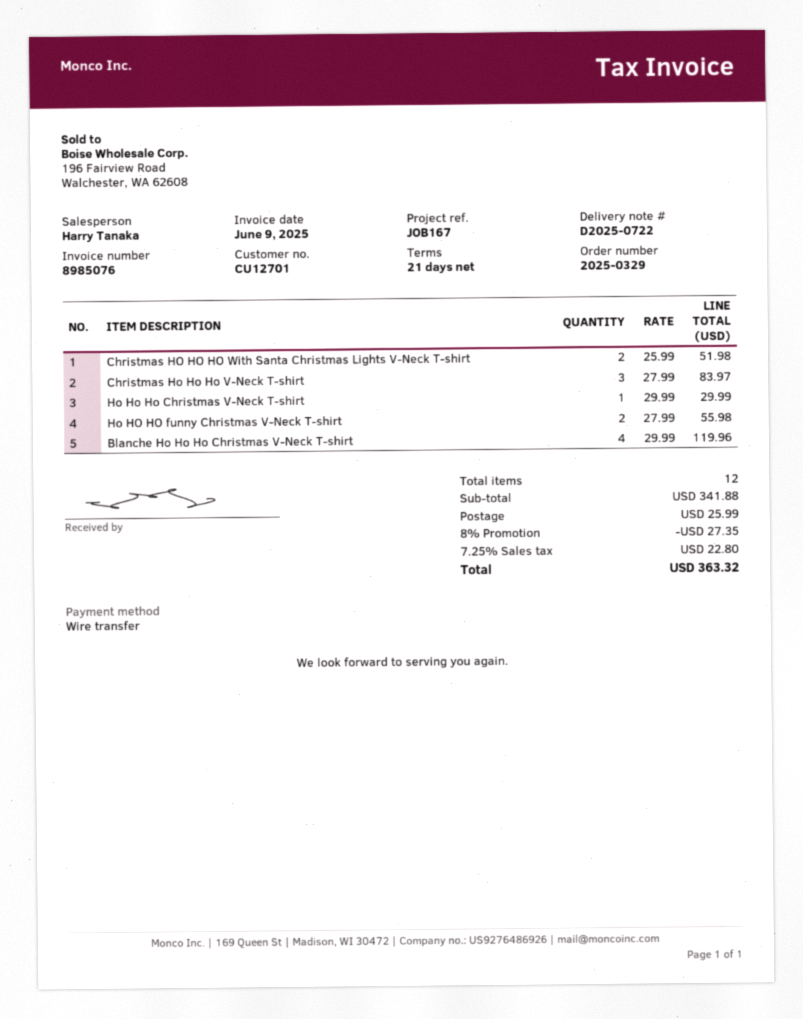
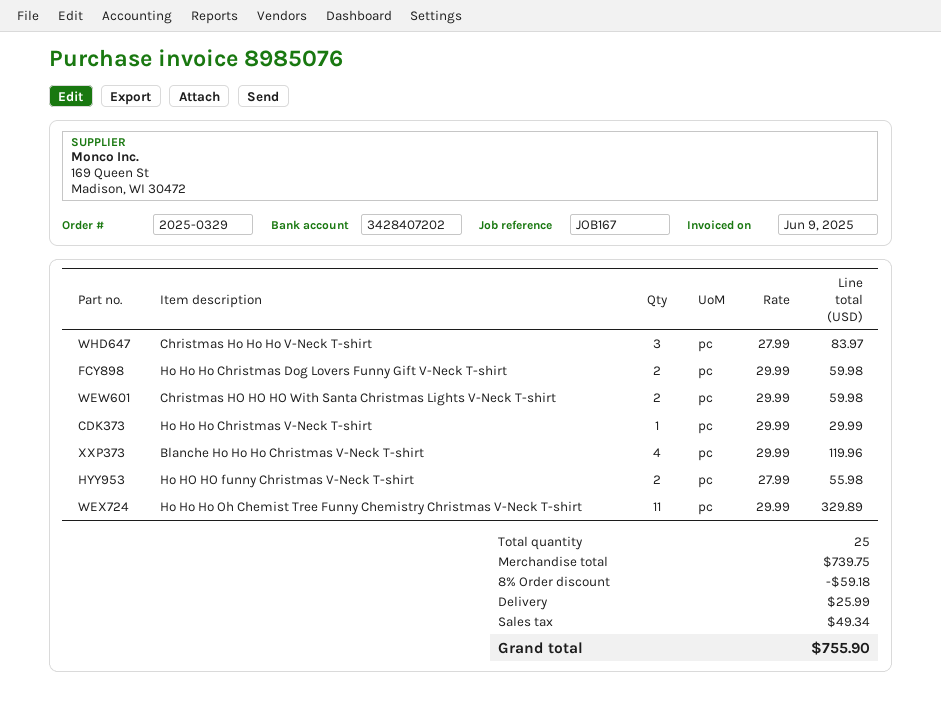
Christmas HO HO HO With Santa Christmas Lights V-Neck T-shirt: 2 x 25.99 = 51.98 -> 2 x 29.99 = 59.98
Ho Ho Ho Christmas Dog Lovers Funny Gift V-Neck T-shirt: none -> 2 x 29.99 = 59.98
Ho Ho Ho Oh Chemist Tree Funny Chemistry Christmas V-Neck T-shirt: none -> 11 x 29.99 = 329.89
total quantity: 12 -> 25
subtotal: 341.88 -> 739.75
discount: 8% = 27.35 -> 8% = 59.18
tax: 22.80 -> 49.34
total: 363.32 -> 755.90

